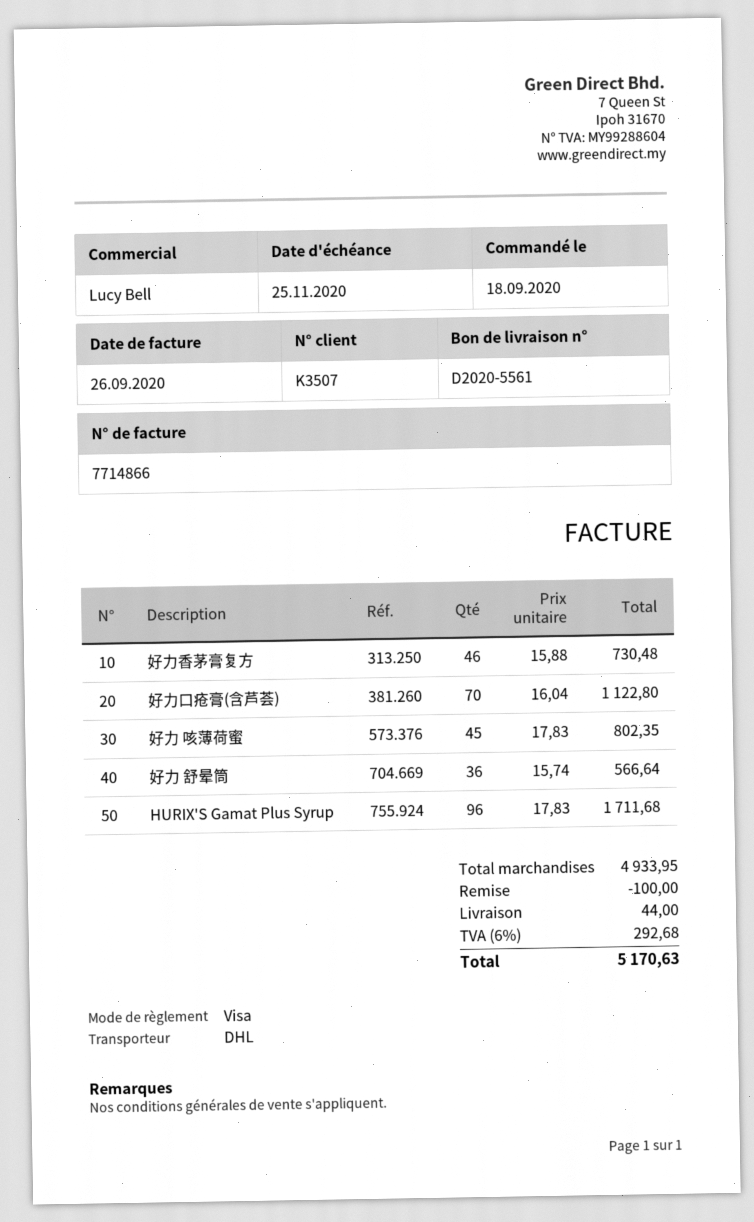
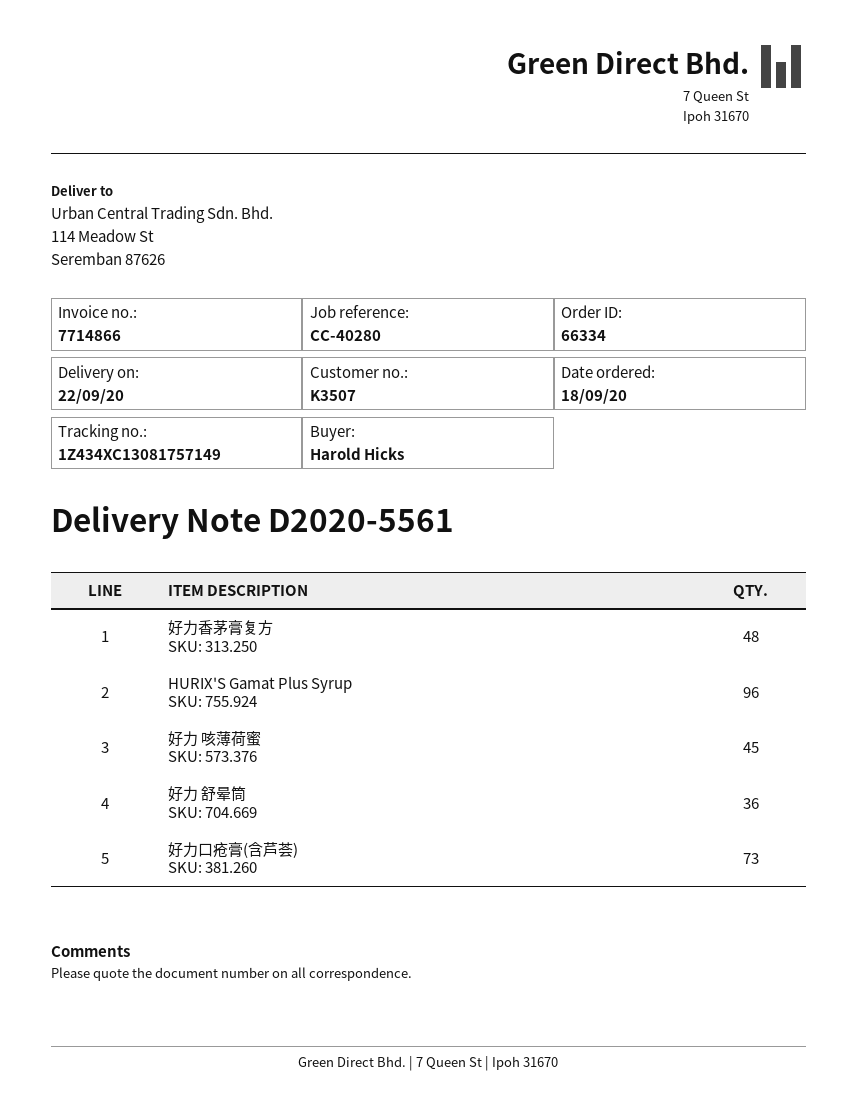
好力香茅膏复方: 46 -> 48
好力口疮膏(含芦荟): 70 -> 73

